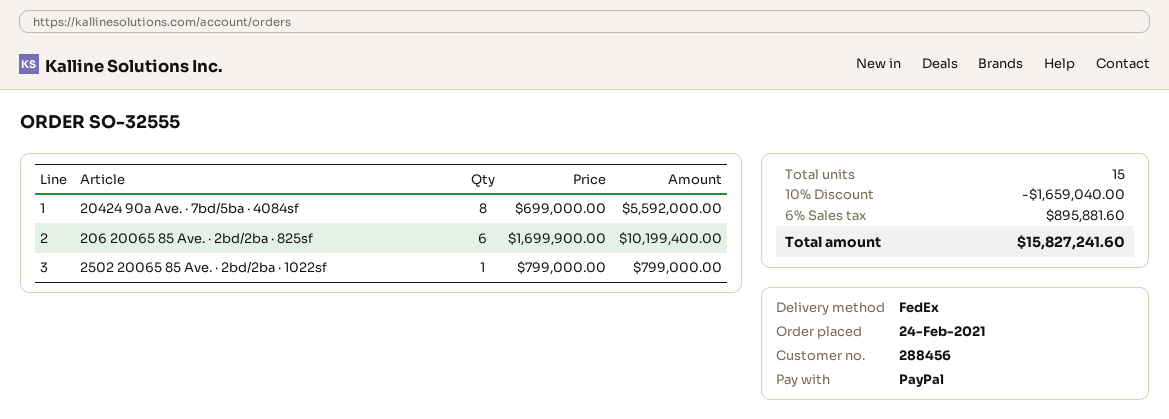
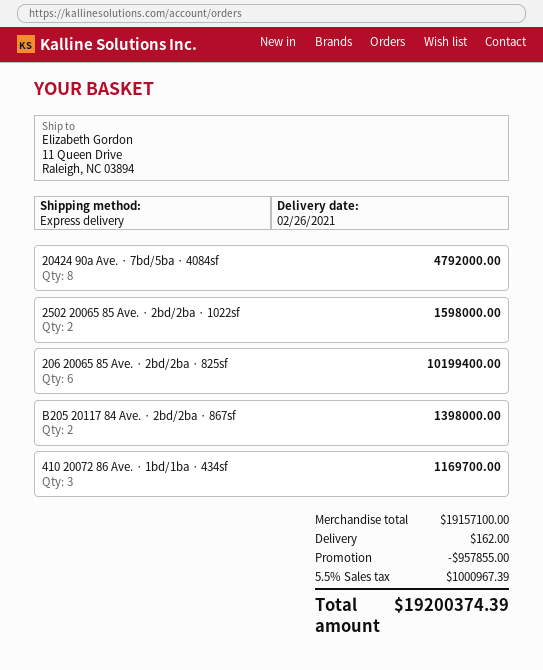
shipping method: FedEx -> express
20424 90a Ave. · 7bd/5ba · 4084sf: 8 for 5592000.00 -> 8 for 4792000.00
2502 20065 85 Ave. · 2bd/2ba · 1022sf: 1 for 799000.00 -> 2 for 1598000.00
B205 20117 84 Ave. · 2bd/2ba · 867sf: none -> 2 for 1398000.00
410 20072 86 Ave. · 1bd/1ba · 434sf: none -> 3 for 1169700.00
discount: 1659040.00 -> 957855.00
shipping: none -> 162.00
tax: 6% = 895881.60 -> 5.5% = 1000967.39
total: 15827241.60 -> 19200374.39

